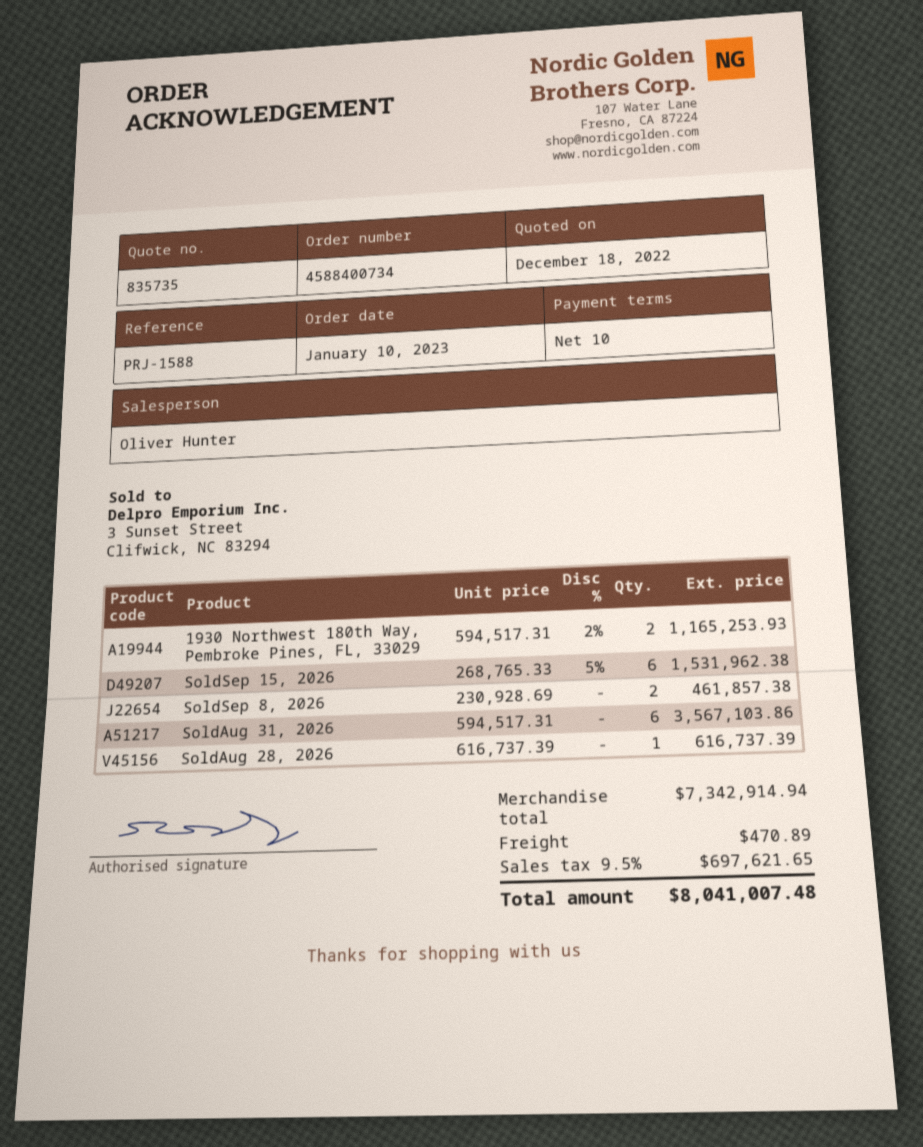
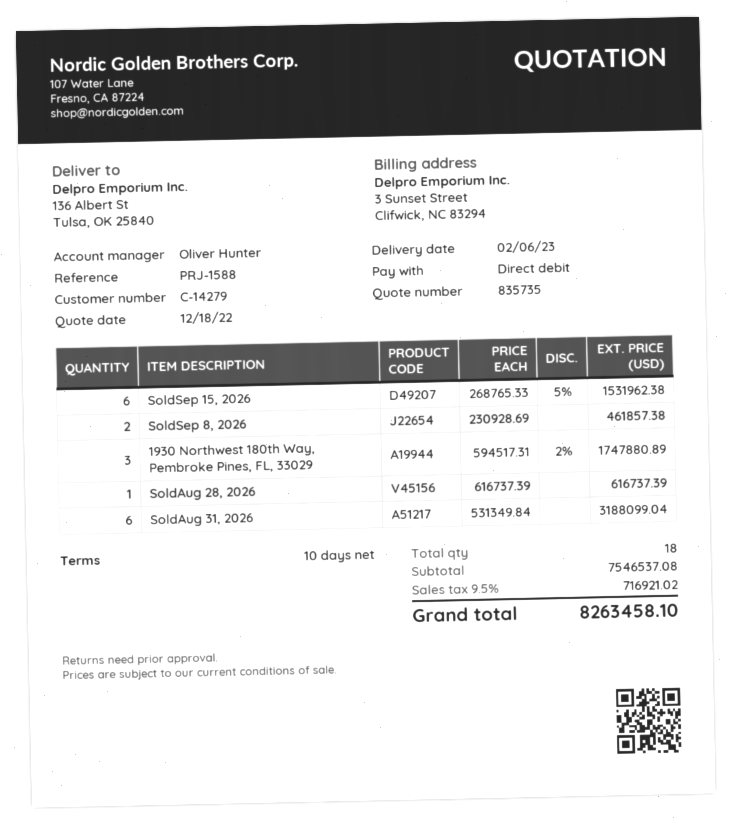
1930 Northwest 180th Way, Pembroke Pines, FL, 33029: 2 x 594517.31 - 2% = 1165253.93 -> 3 x 594517.31 - 2% = 1747880.89
SoldAug 31, 2026: 6 x 594517.31 = 3567103.86 -> 6 x 531349.84 = 3188099.04
subtotal: 7342914.94 -> 7546537.08
shipping: 470.89 -> none
tax: 9.5% = 697621.65 -> 9.5% = 716921.02
total: 8041007.48 -> 8263458.10

